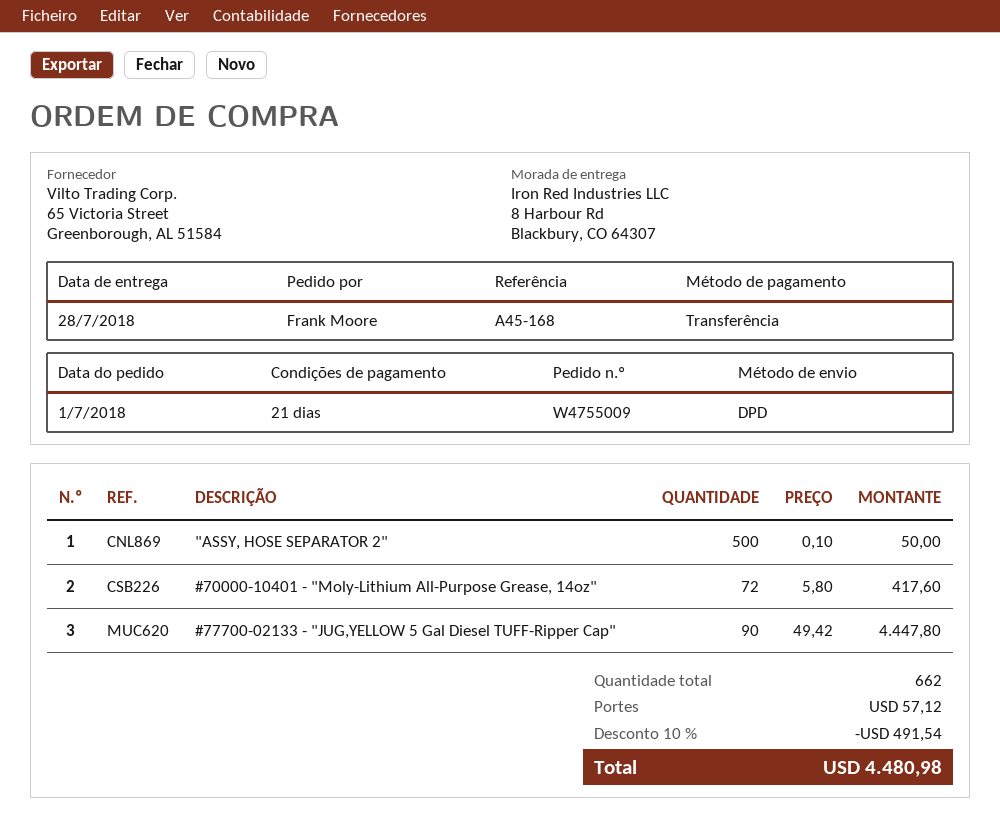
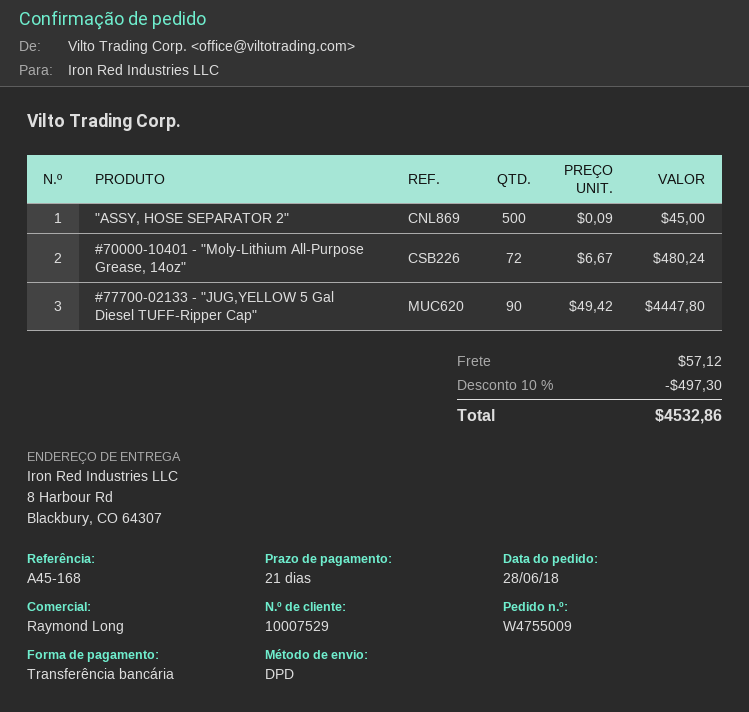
order date: 2018-07-01 -> 2018-06-28
"ASSY, HOSE SEPARATOR 2": 500 x 0.10 = 50.00 -> 500 x 0.09 = 45.00
#70000-10401 - "Moly-Lithium All-Purpose Grease, 14oz": 72 x 5.80 = 417.60 -> 72 x 6.67 = 480.24
discount: 10% = 491.54 -> 10% = 497.30
total: 4480.98 -> 4532.86

